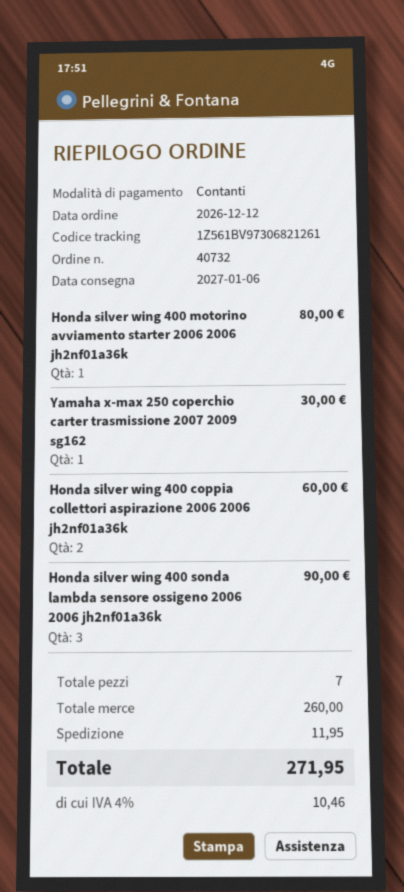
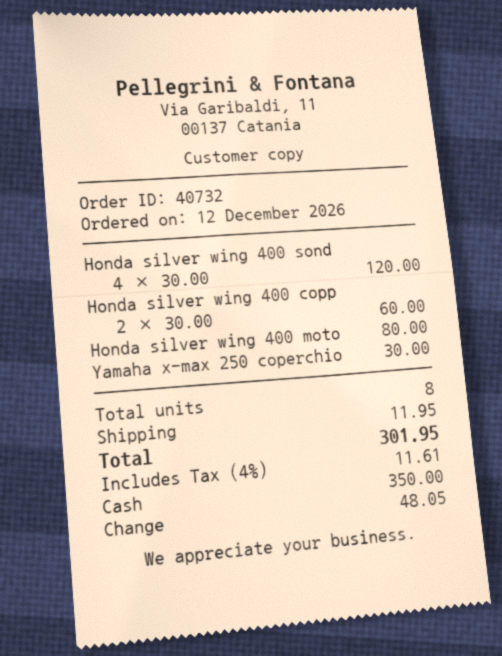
Honda silver wing 400 sonda lambda sensore ossigeno 2006 2006 jh2nf01a36k: 3 for 90.00 -> 4 for 120.00
total quantity: 7 -> 8
tax: 4% = 10.46 -> 4% = 11.61
total: 271.95 -> 301.95

